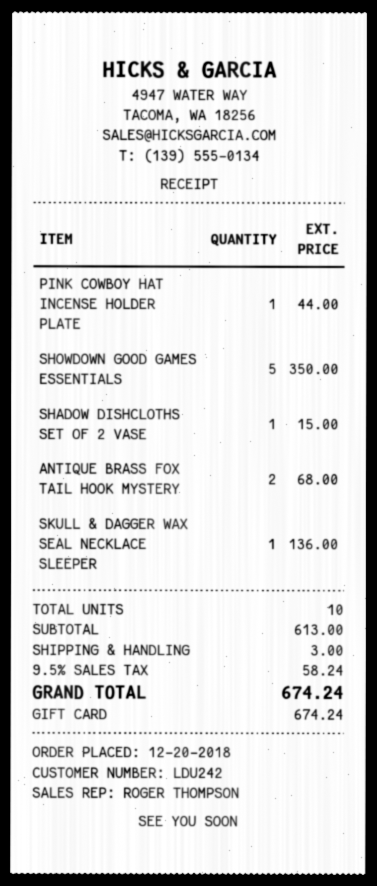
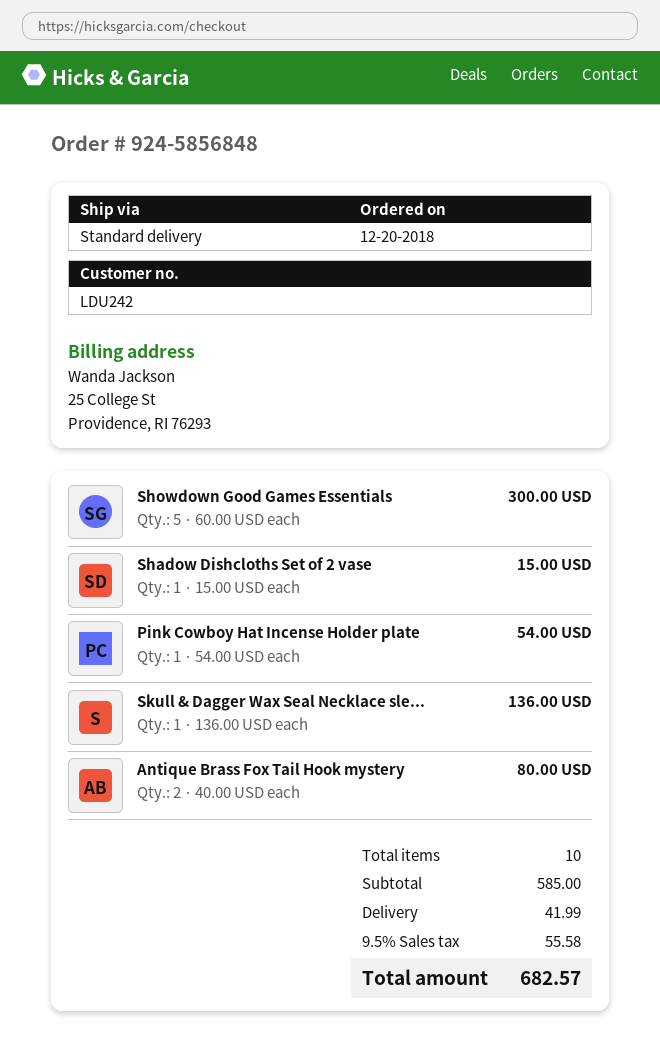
PINK COWBOY HAT INCENSE HOLDER PLATE: 1 for 44.00 -> 1 for 54.00
SHOWDOWN GOOD GAMES ESSENTIALS: 5 for 350.00 -> 5 for 300.00
ANTIQUE BRASS FOX TAIL HOOK MYSTERY: 2 for 68.00 -> 2 for 80.00
subtotal: 613.00 -> 585.00
shipping: 3.00 -> 41.99
tax: 9.5% = 58.24 -> 9.5% = 55.58
total: 674.24 -> 682.57

